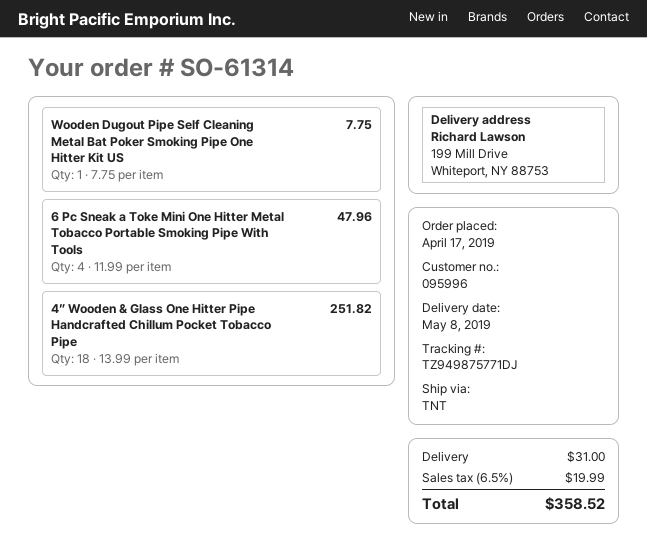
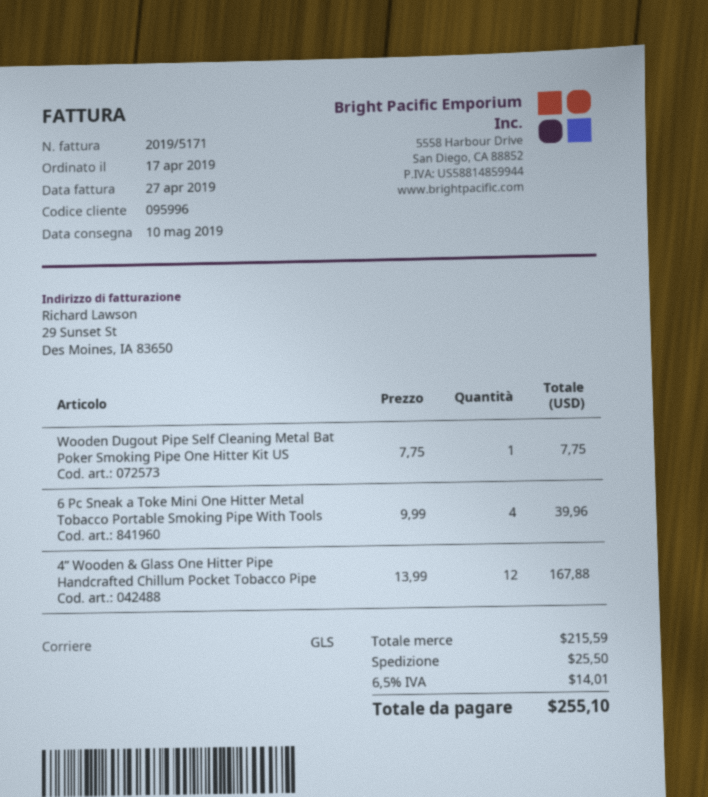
delivery date: 2019-05-08 -> 2019-05-10
shipping method: TNT -> GLS
6 Pc Sneak a Toke Mini One Hitter Metal Tobacco Portable Smoking Pipe With Tools: 4 x 11.99 = 47.96 -> 4 x 9.99 = 39.96
4” Wooden & Glass One Hitter Pipe Handcrafted Chillum Pocket Tobacco Pipe: 18 x 13.99 = 251.82 -> 12 x 13.99 = 167.88
shipping: 31.00 -> 25.50
tax: 6.5% = 19.99 -> 6.5% = 14.01
total: 358.52 -> 255.10

